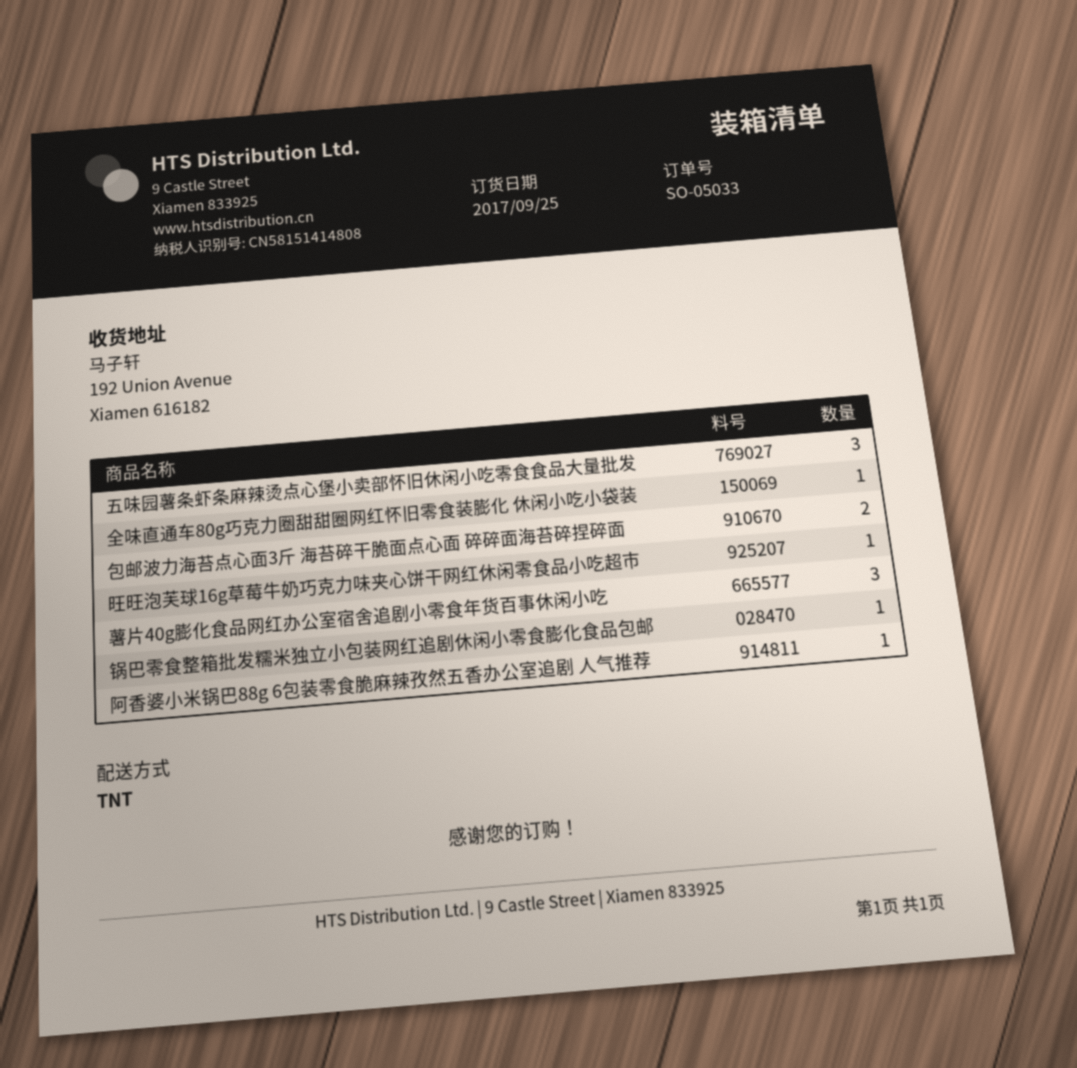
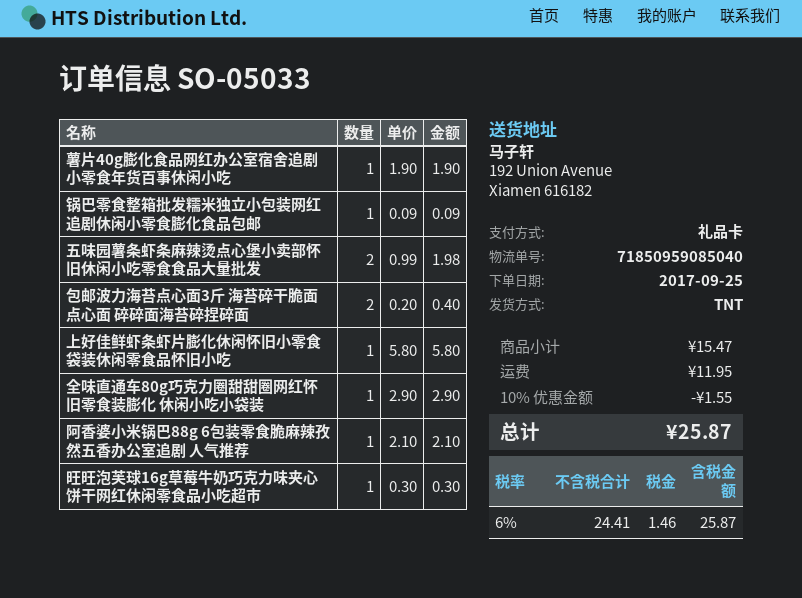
五味园薯条虾条麻辣烫点心堡小卖部怀旧休闲小吃零食食品大量批发: 3 -> 2
薯片40g膨化食品网红办公室宿舍追剧小零食年货百事休闲小吃: 3 -> 1
上好佳鲜虾条虾片膨化休闲怀旧小零食袋装休闲零食品怀旧小吃: none -> 1

